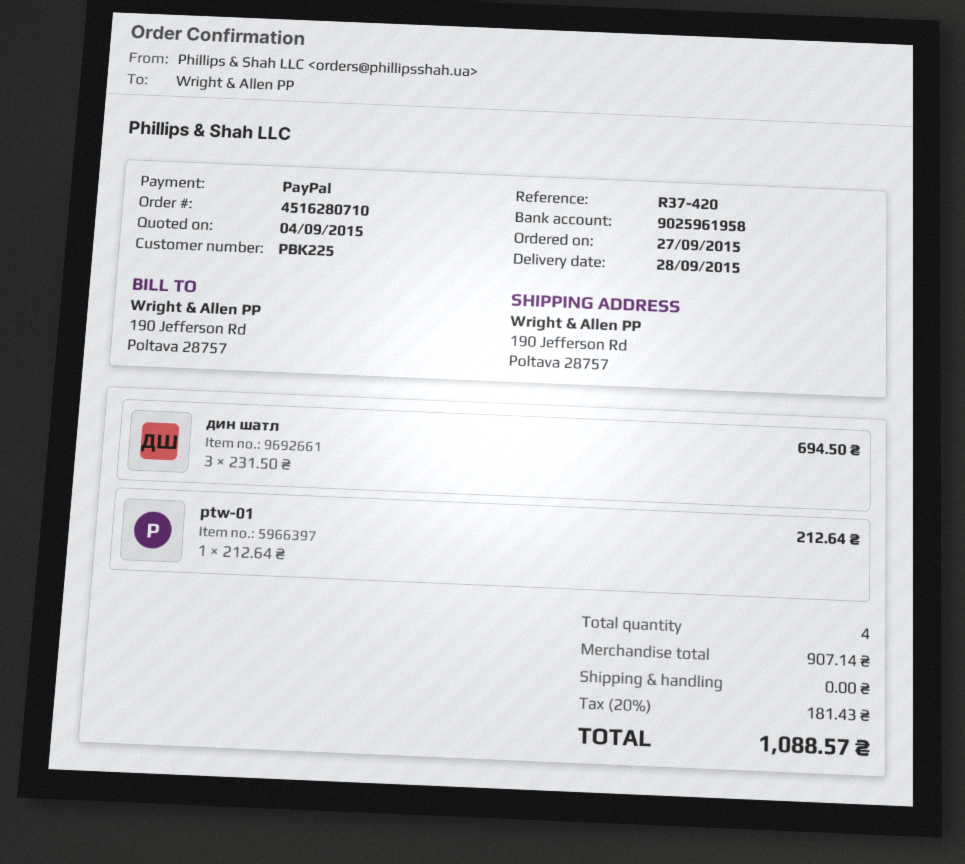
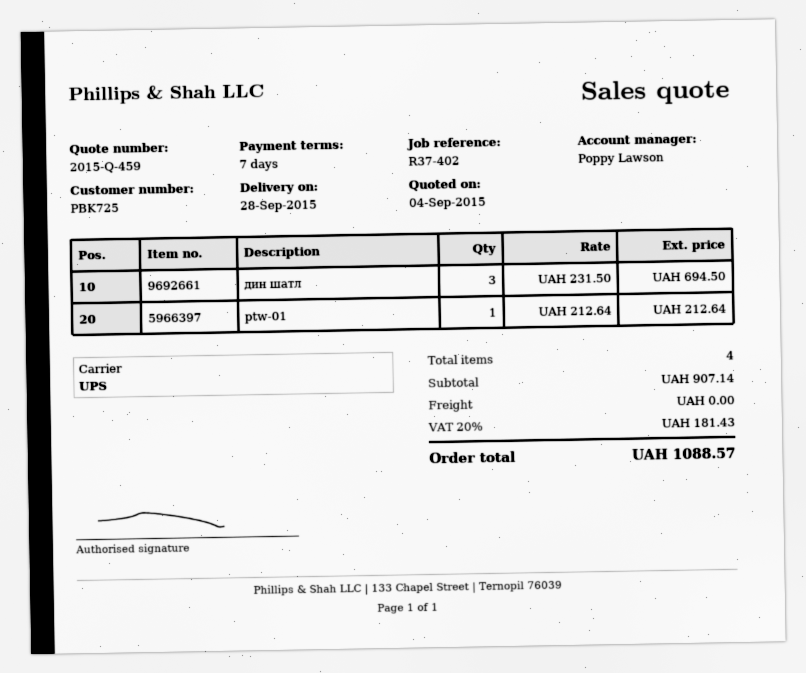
customer number: PBK225 -> PBK725
reference: R37-420 -> R37-402

